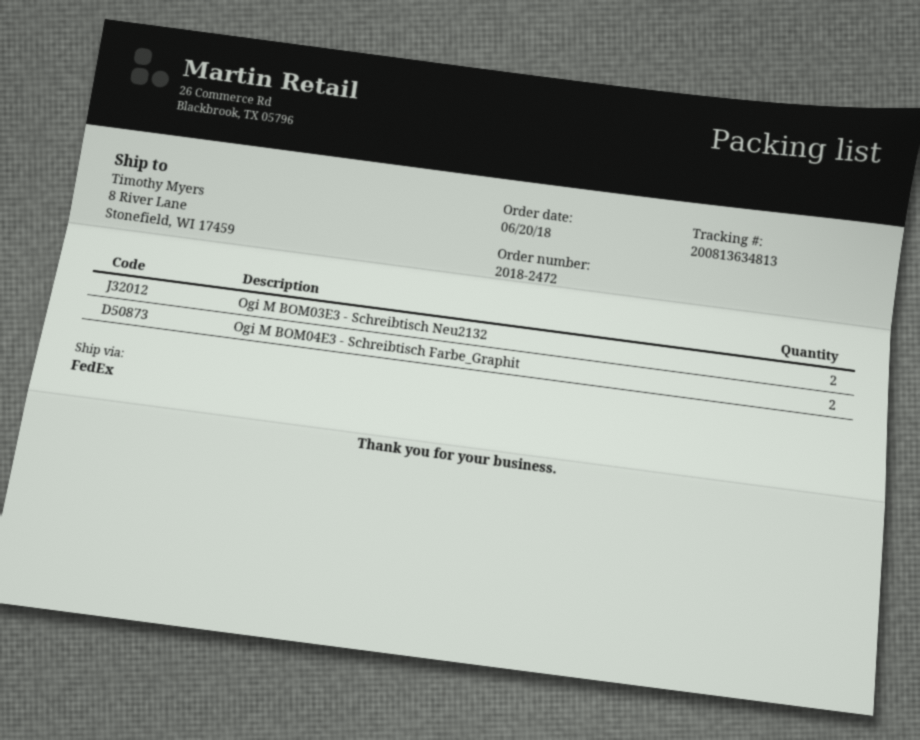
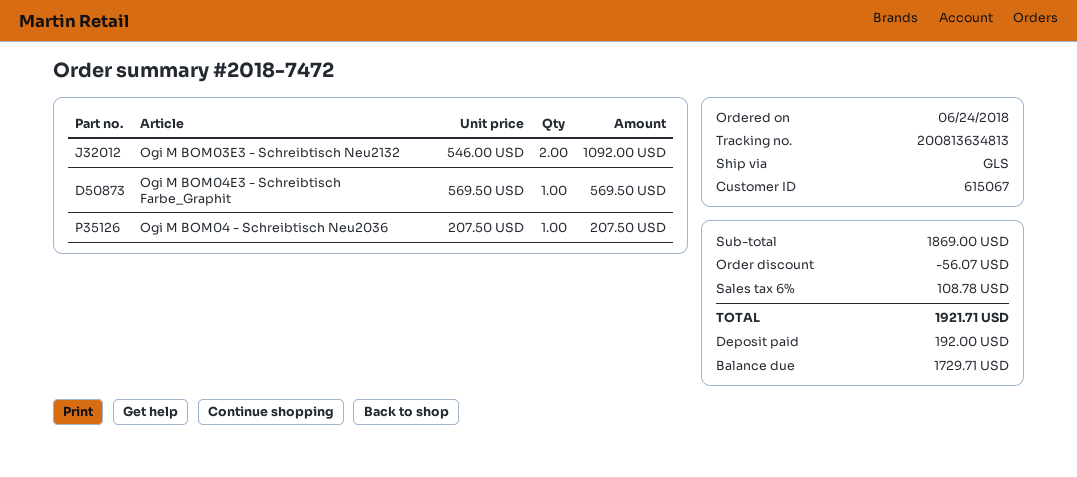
order number: 2018-2472 -> 2018-7472
order date: 2018-06-20 -> 2018-06-24
shipping method: FedEx -> GLS
Ogi M BOM04E3 - Schreibtisch Farbe_Graphit: 2 -> 1
Ogi M BOM04 - Schreibtisch Neu2036: none -> 1

